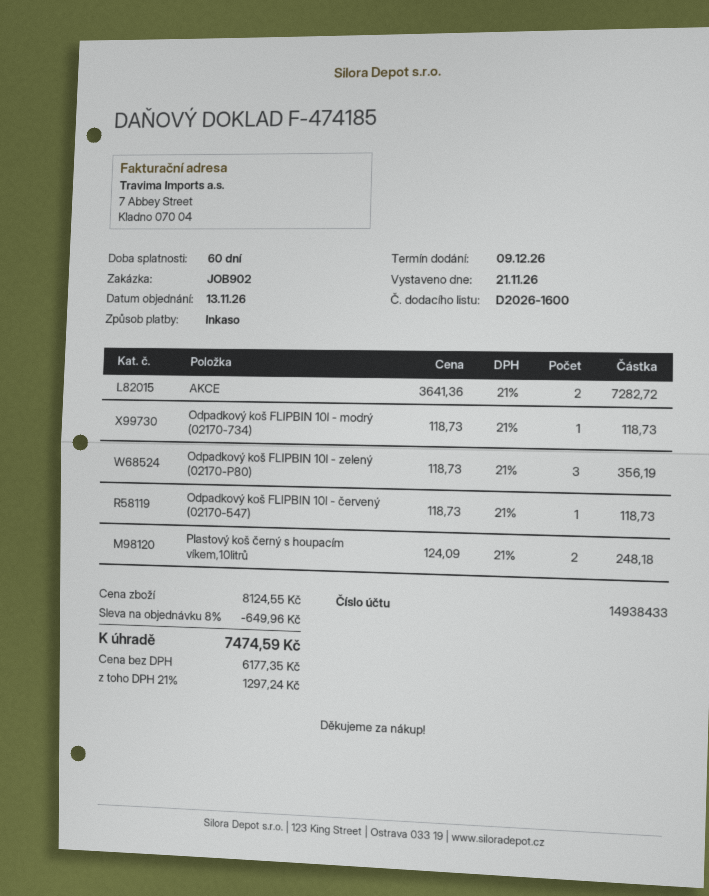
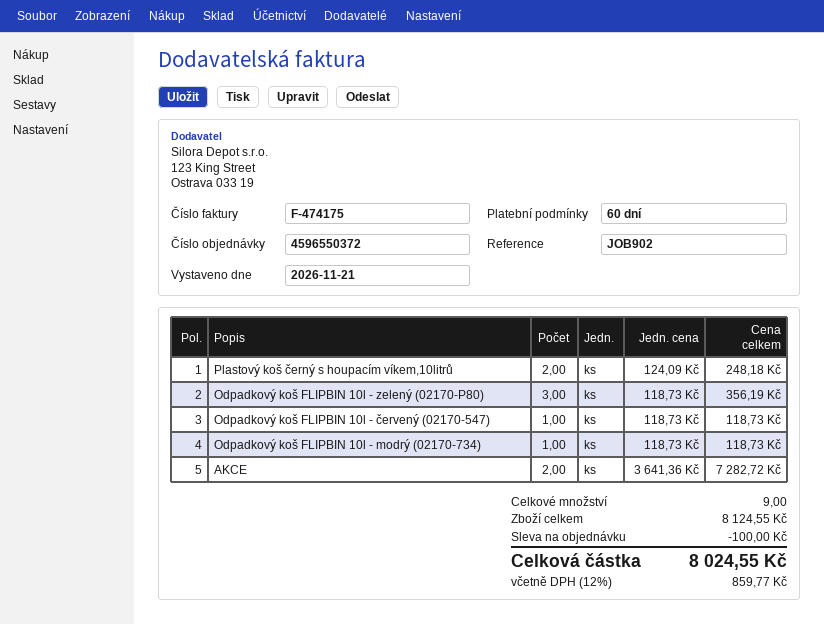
invoice number: F-474185 -> F-474175
discount: 649.96 -> 100.00
tax: 21% = 1297.24 -> 12% = 859.77
total: 7474.59 -> 8024.55

